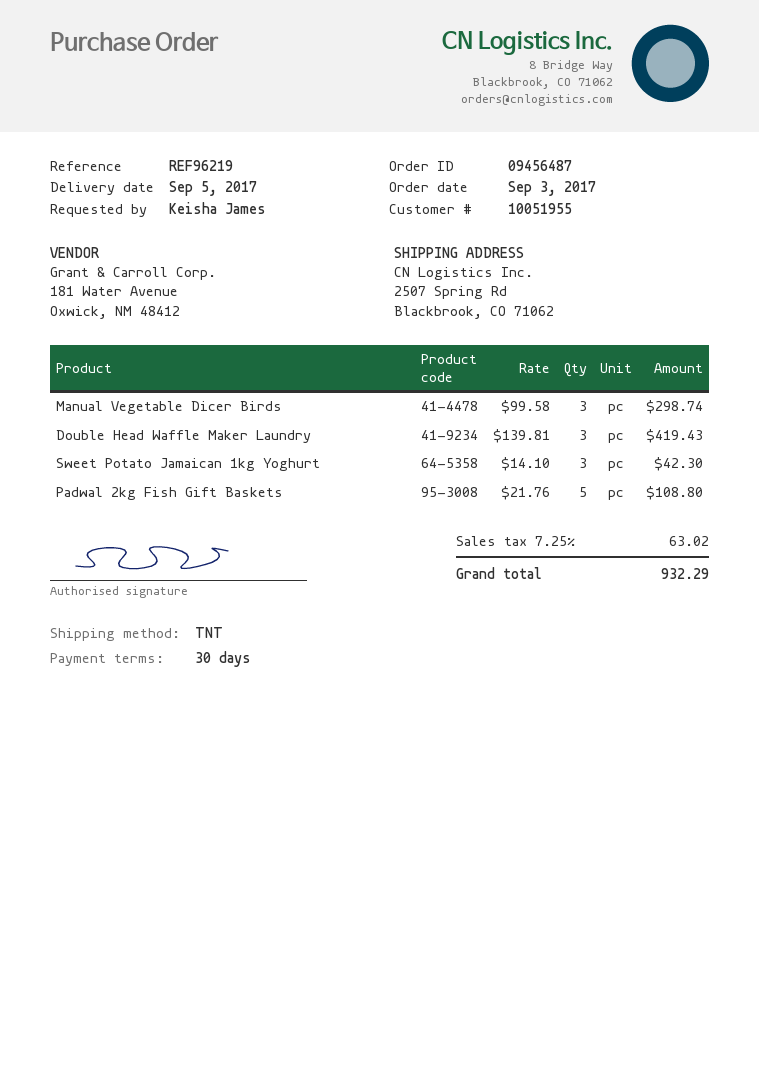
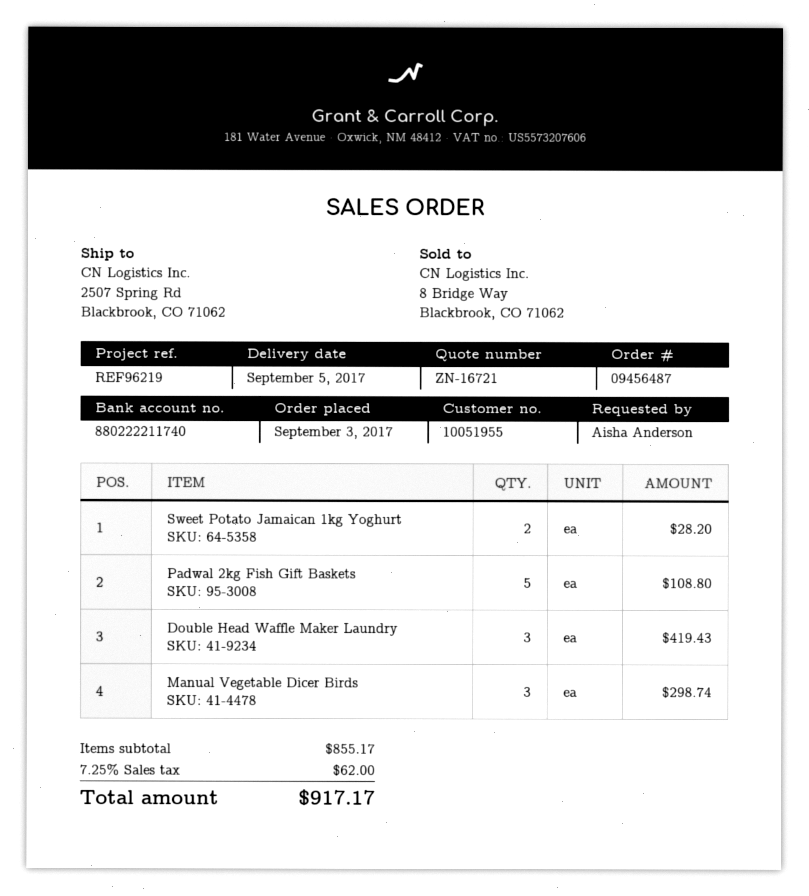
ordered by: Keisha James -> Aisha Anderson
Sweet Potato Jamaican 1kg Yoghurt: 3 for 42.30 -> 2 for 28.20
tax: 7.25% = 63.02 -> 7.25% = 62.00
total: 932.29 -> 917.17

